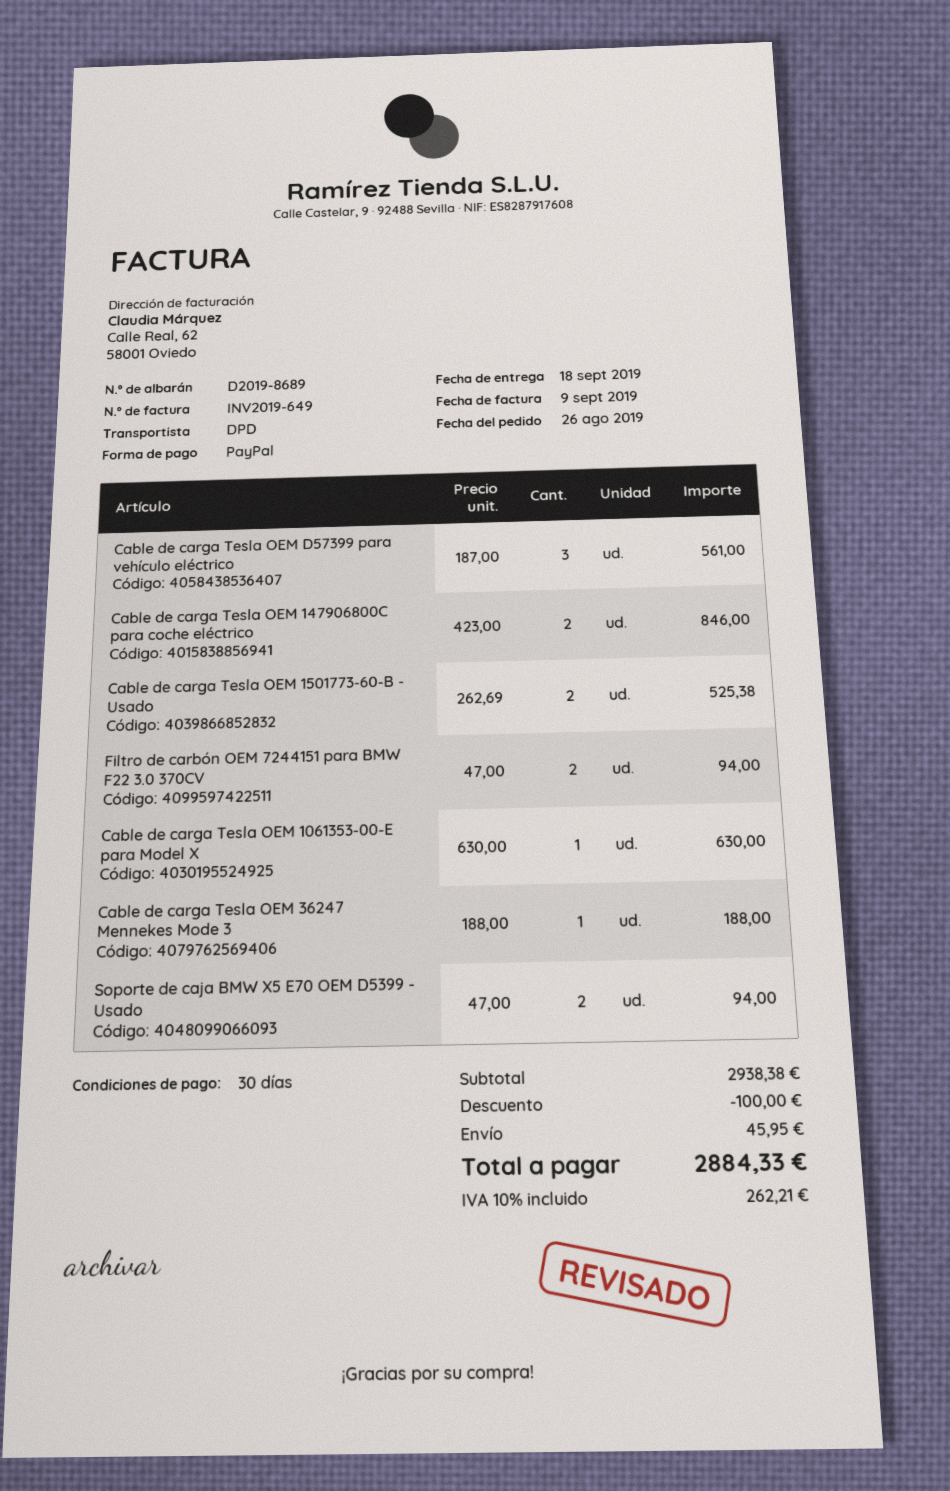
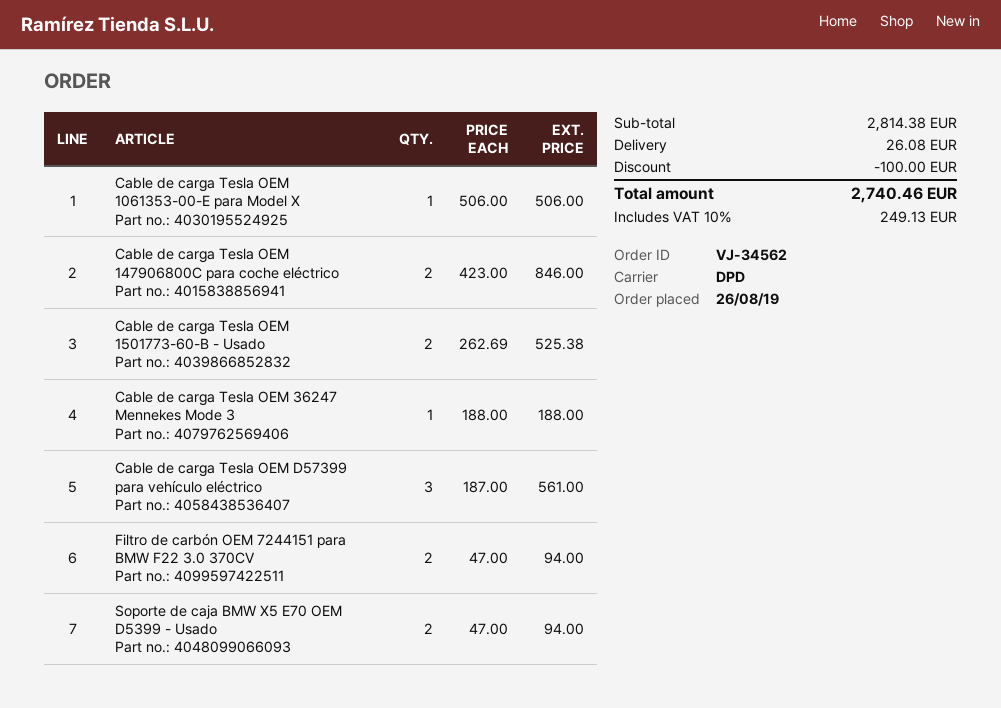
Cable de carga Tesla OEM 1061353-00-E para Model X: 1 x 630.00 = 630.00 -> 1 x 506.00 = 506.00
subtotal: 2938.38 -> 2814.38
shipping: 45.95 -> 26.08
tax: 10% = 262.21 -> 10% = 249.13
total: 2884.33 -> 2740.46

